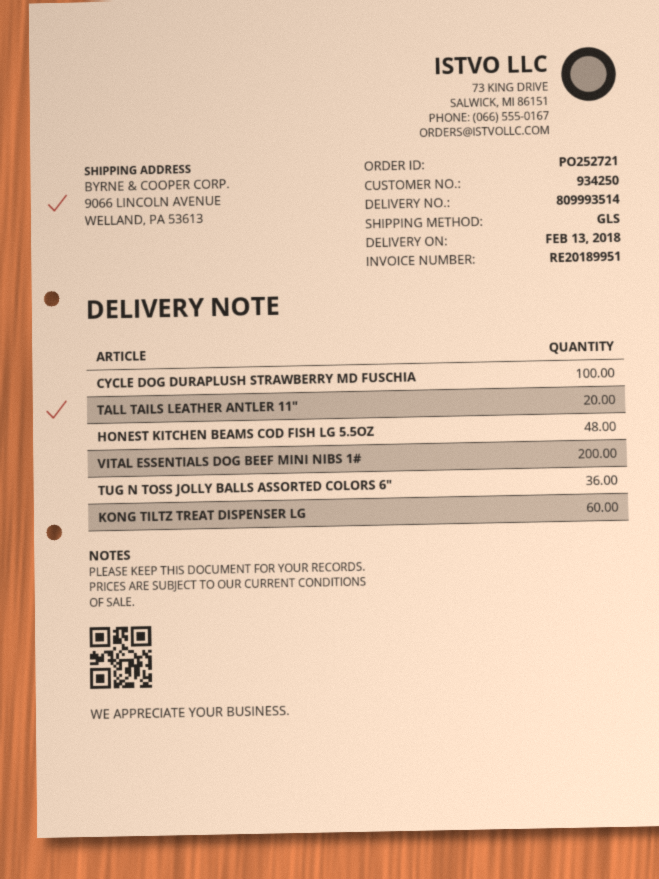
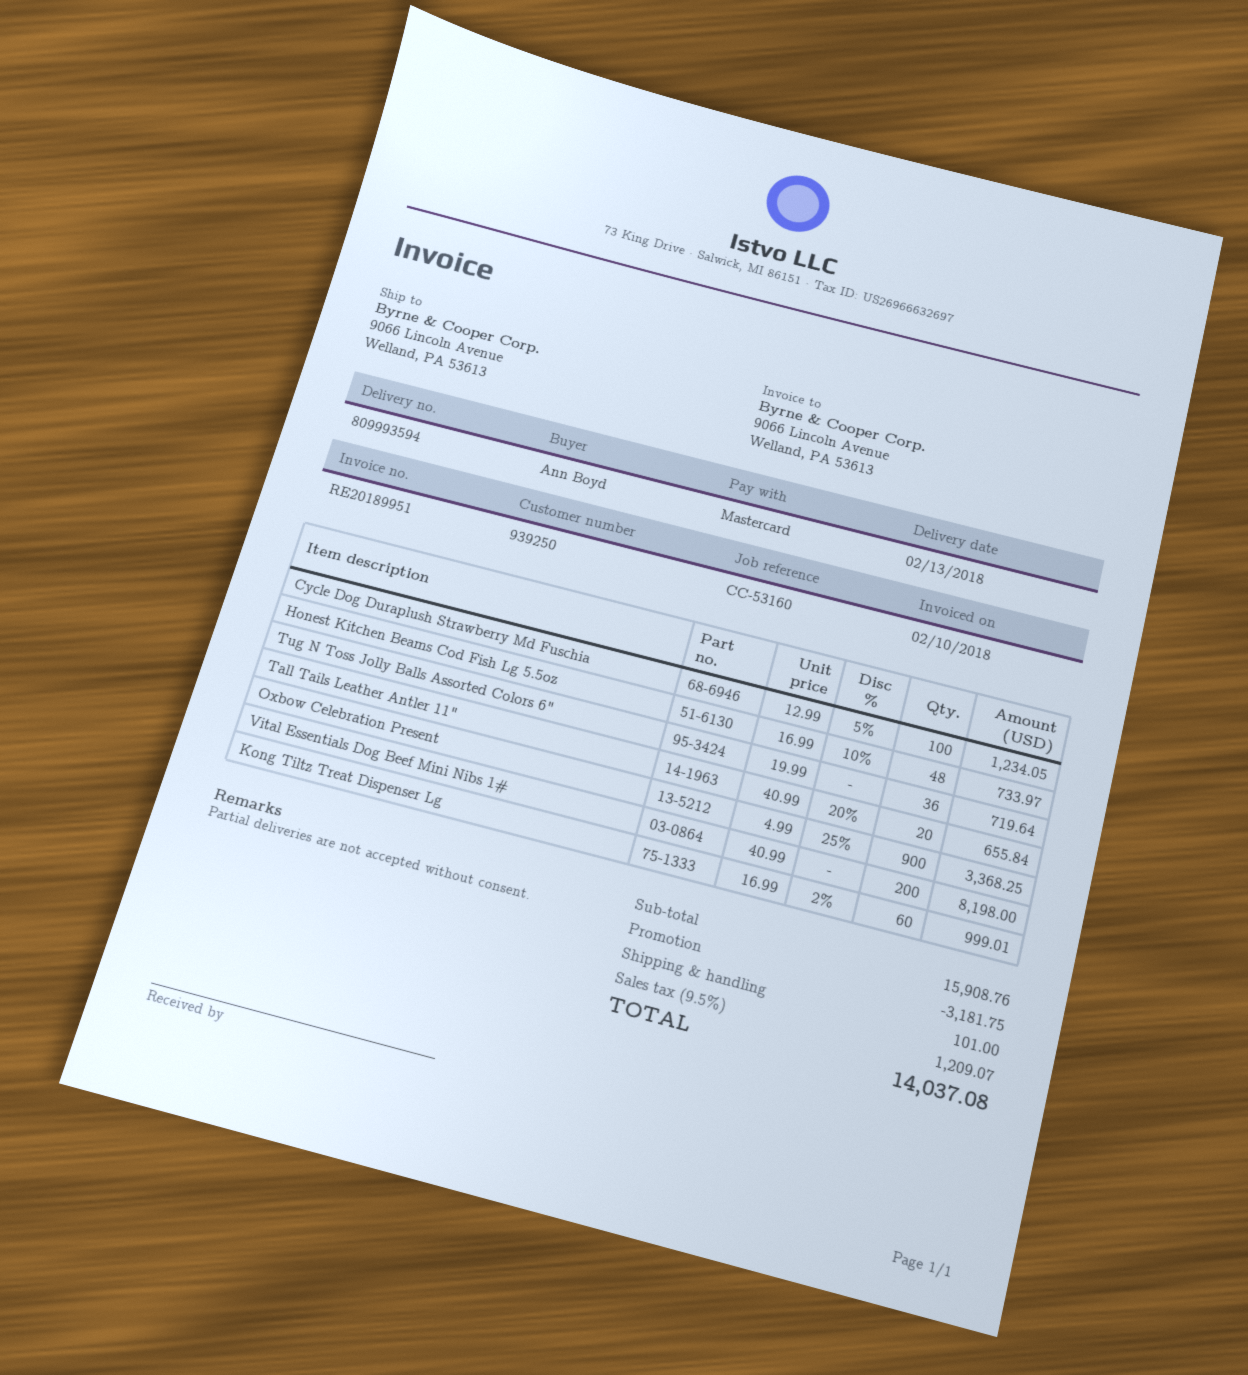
delivery note number: 809993514 -> 809993594
customer number: 934250 -> 939250
Oxbow Celebration Present: none -> 900

